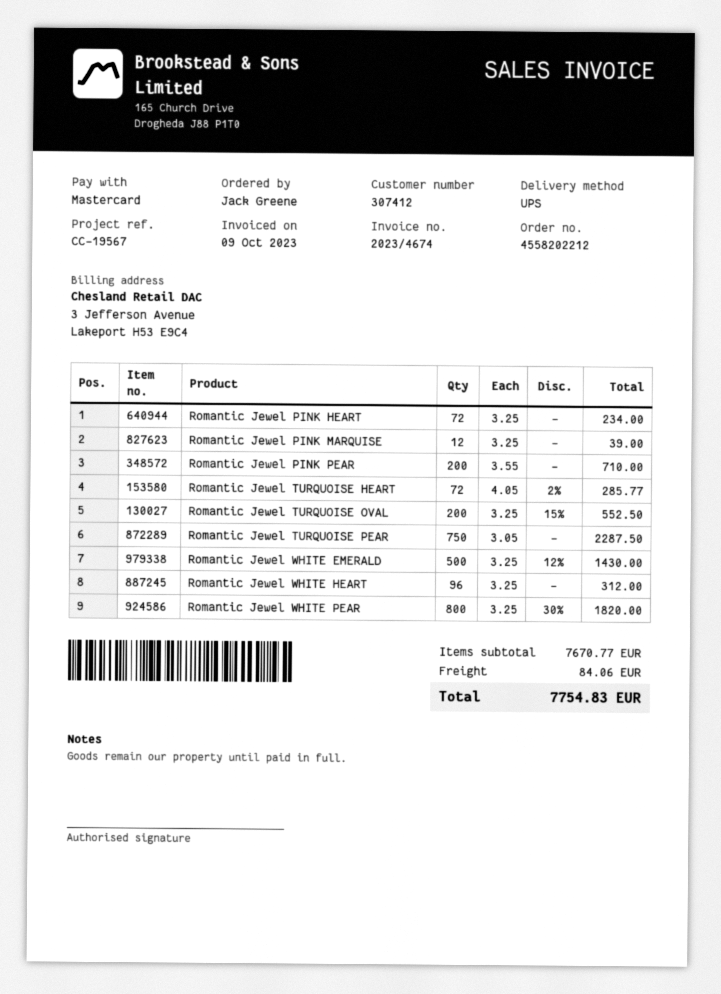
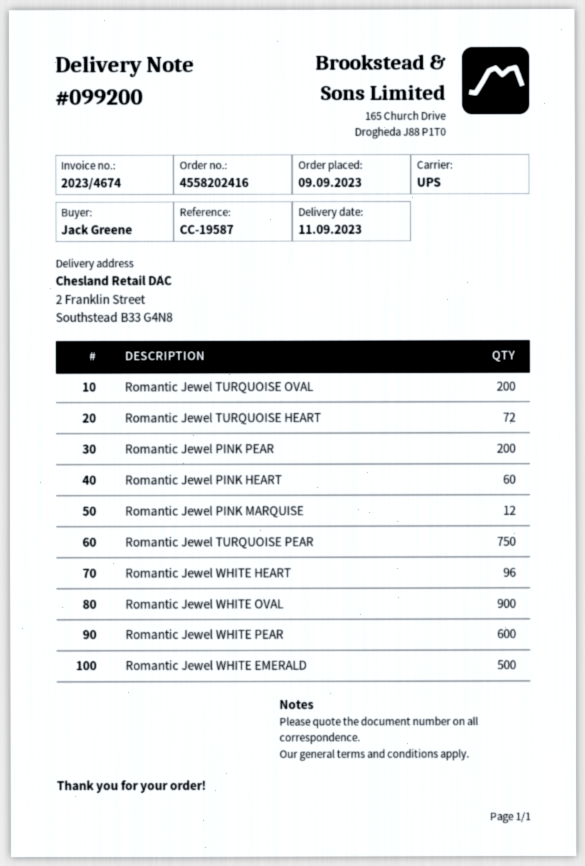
order number: 4558202212 -> 4558202416
reference: CC-19567 -> CC-19587
Romantic Jewel PINK HEART: 72 -> 60
Romantic Jewel WHITE PEAR: 800 -> 600
Romantic Jewel WHITE OVAL: none -> 900

